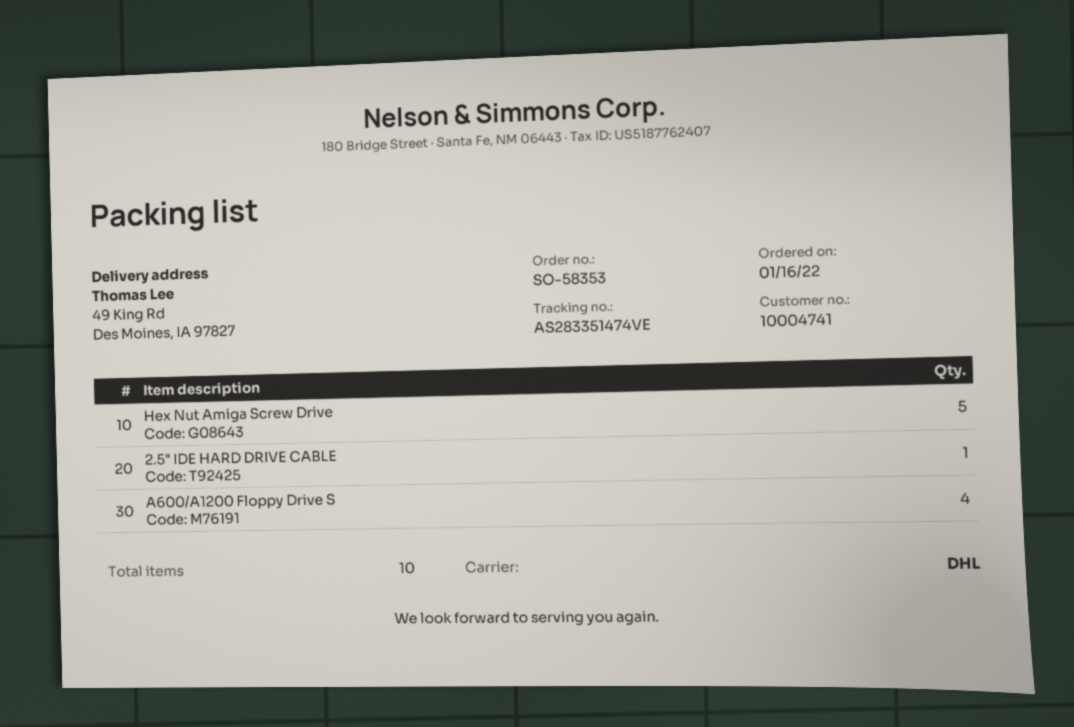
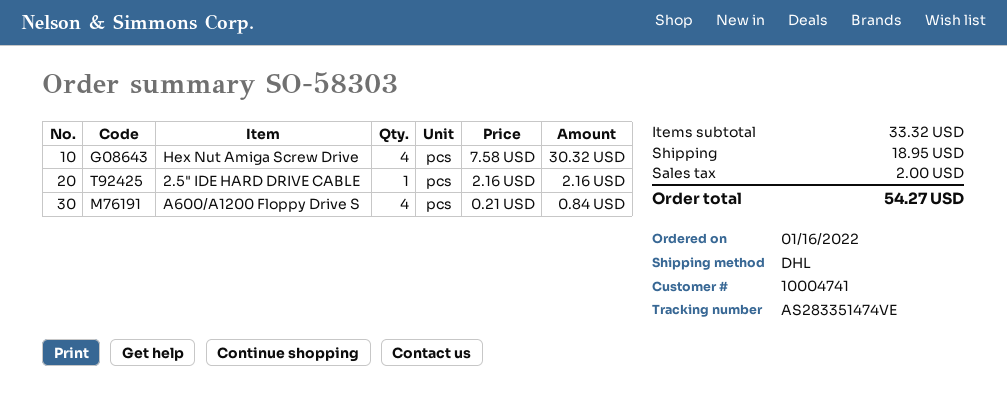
order number: SO-58353 -> SO-58303
Hex Nut Amiga Screw Drive: 5 -> 4

